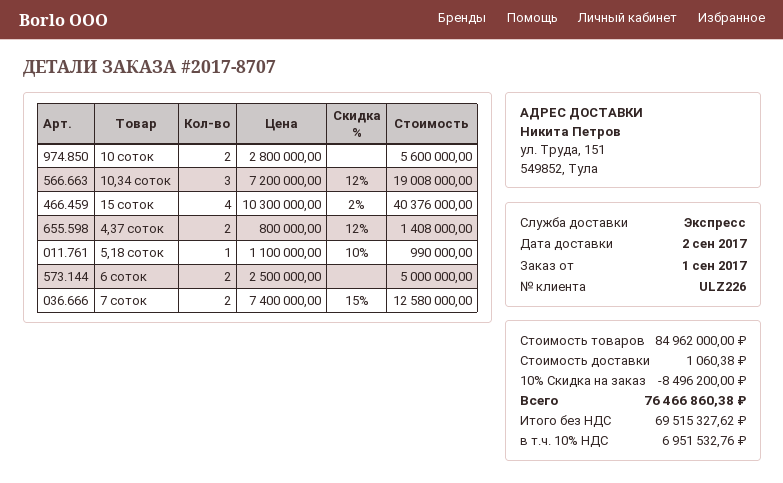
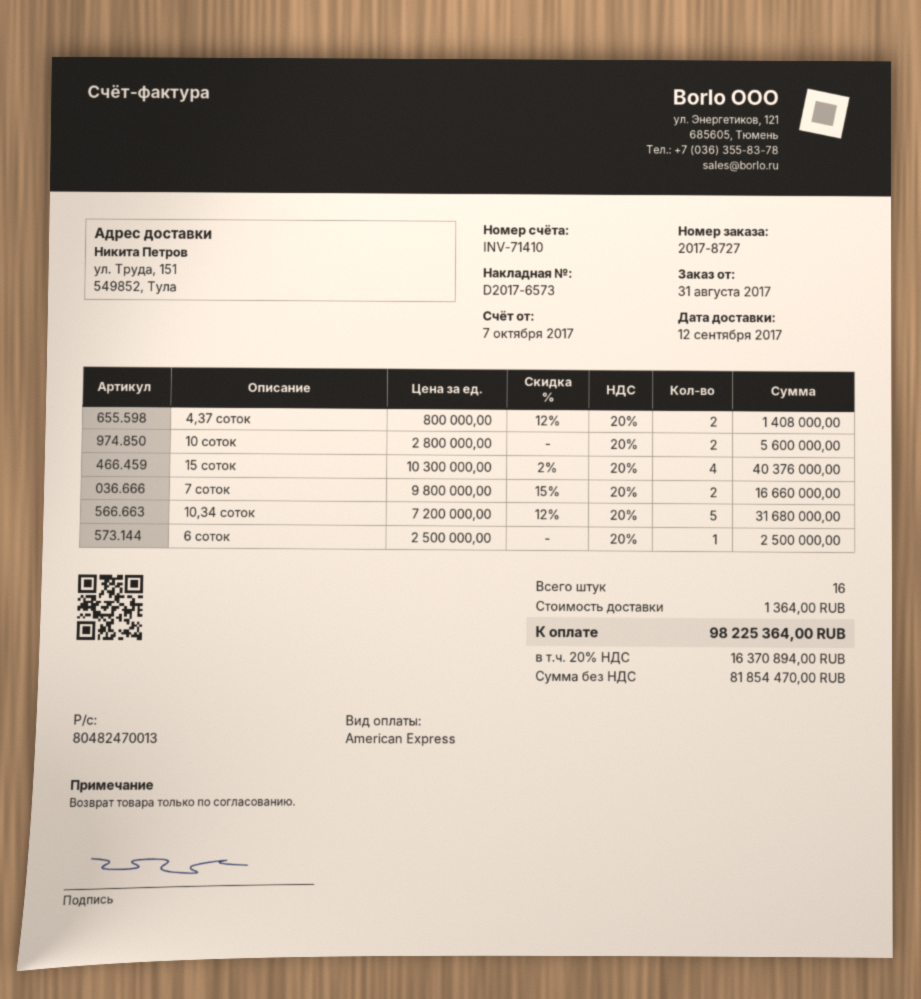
order number: 2017-8707 -> 2017-8727
order date: 2017-09-01 -> 2017-08-31
delivery date: 2017-09-02 -> 2017-09-12
10,34 соток: 3 x 7200000.00 - 12% = 19008000.00 -> 5 x 7200000.00 - 12% = 31680000.00
5,18 соток: 1 x 1100000.00 - 10% = 990000.00 -> none
6 соток: 2 x 2500000.00 = 5000000.00 -> 1 x 2500000.00 = 2500000.00
7 соток: 2 x 7400000.00 - 15% = 12580000.00 -> 2 x 9800000.00 - 15% = 16660000.00
discount: 10% = 8496200.00 -> none
shipping: 1060.38 -> 1364.00
net: 69515327.62 -> 81854470.00
tax: 10% = 6951532.76 -> 20% = 16370894.00
total: 76466860.38 -> 98225364.00

